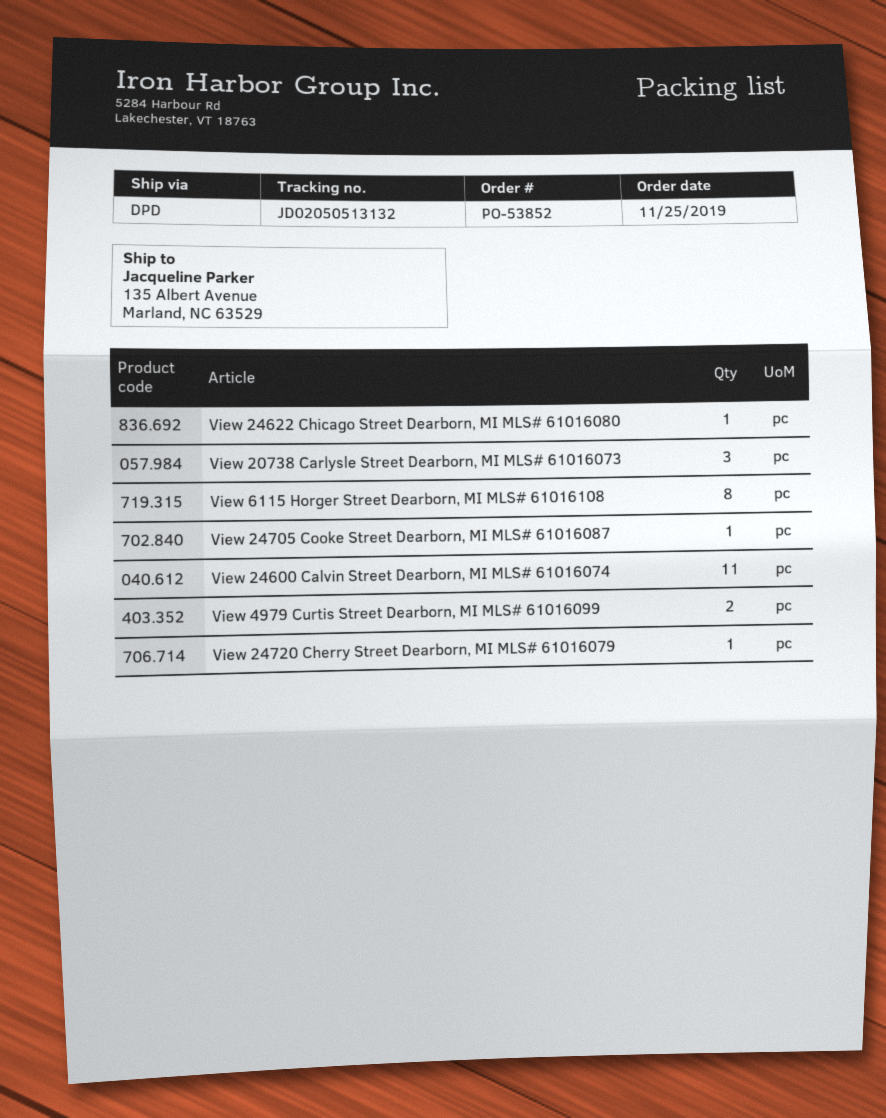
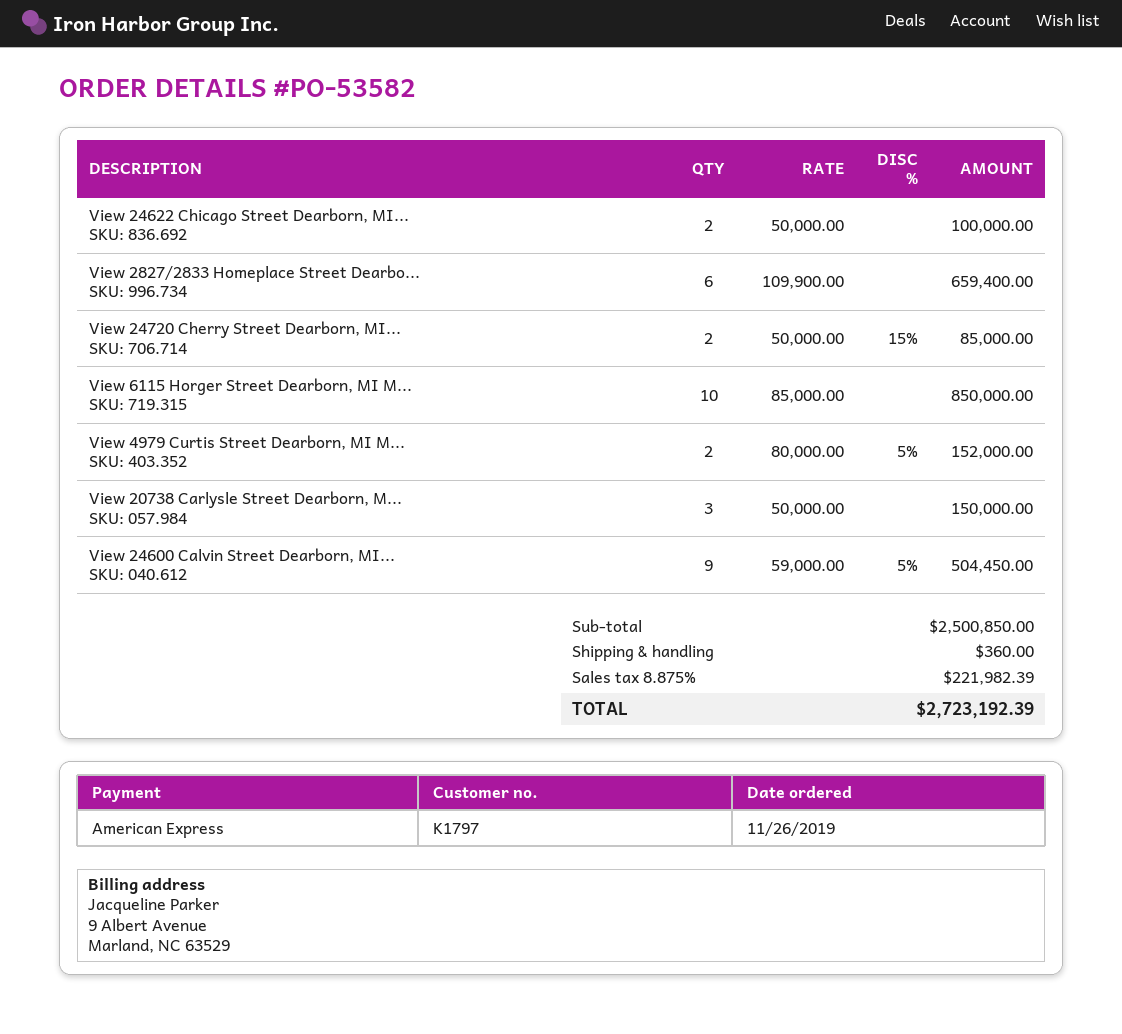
order number: PO-53852 -> PO-53582
order date: 2019-11-25 -> 2019-11-26
View 24622 Chicago Street Dearborn, MI MLS# 61016080: 1 -> 2
View 6115 Horger Street Dearborn, MI MLS# 61016108: 8 -> 10
View 24705 Cooke Street Dearborn, MI MLS# 61016087: 1 -> none
View 24600 Calvin Street Dearborn, MI MLS# 61016074: 11 -> 9
View 24720 Cherry Street Dearborn, MI MLS# 61016079: 1 -> 2
View 2827/2833 Homeplace Street Dearbo...: none -> 6

